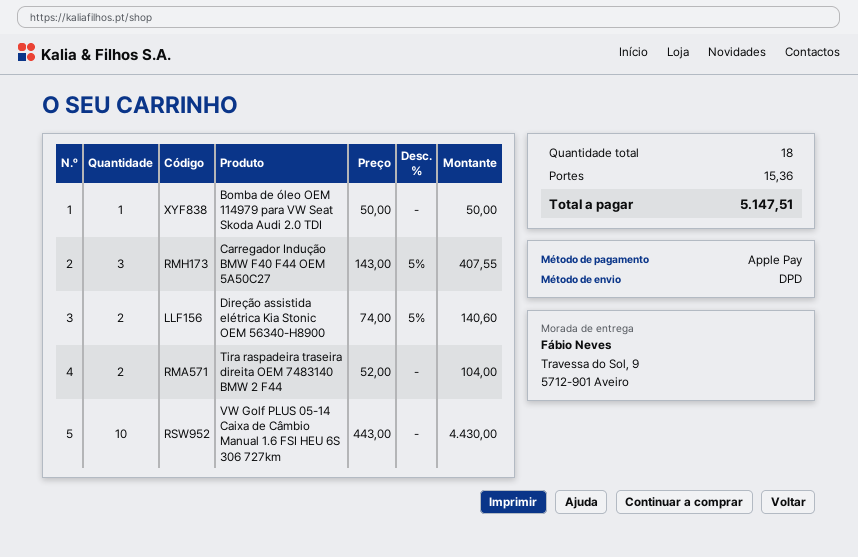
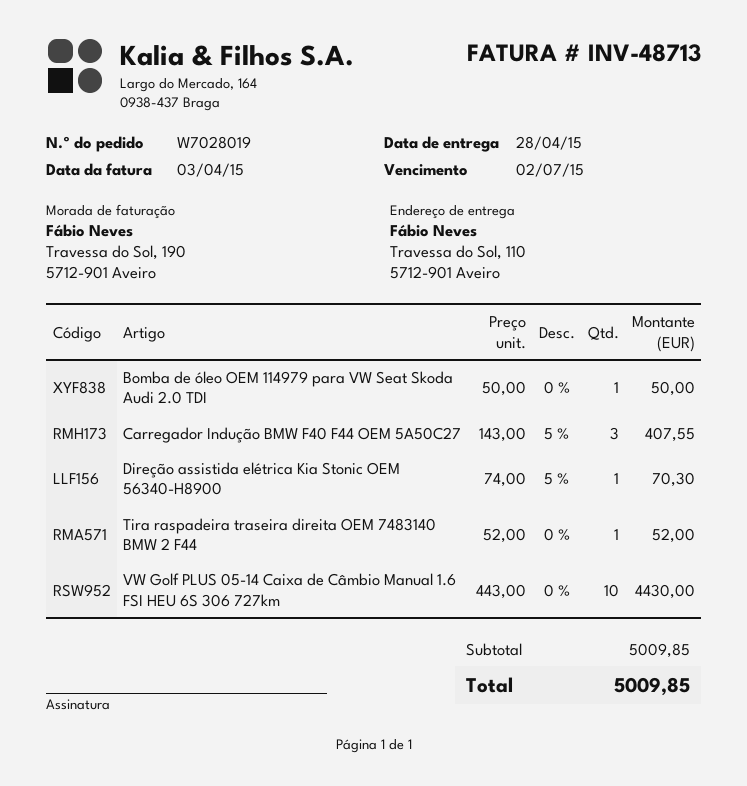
ship to: Travessa do Sol, 9, 5712-901 Aveiro -> Travessa do Sol, 110, 5712-901 Aveiro
Direção assistida elétrica Kia Stonic OEM 56340-H8900: 2 x 74.00 - 5% = 140.60 -> 1 x 74.00 - 5% = 70.30
Tira raspadeira traseira direita OEM 7483140 BMW 2 F44: 2 x 52.00 = 104.00 -> 1 x 52.00 = 52.00
shipping: 15.36 -> none
total: 5147.51 -> 5009.85

